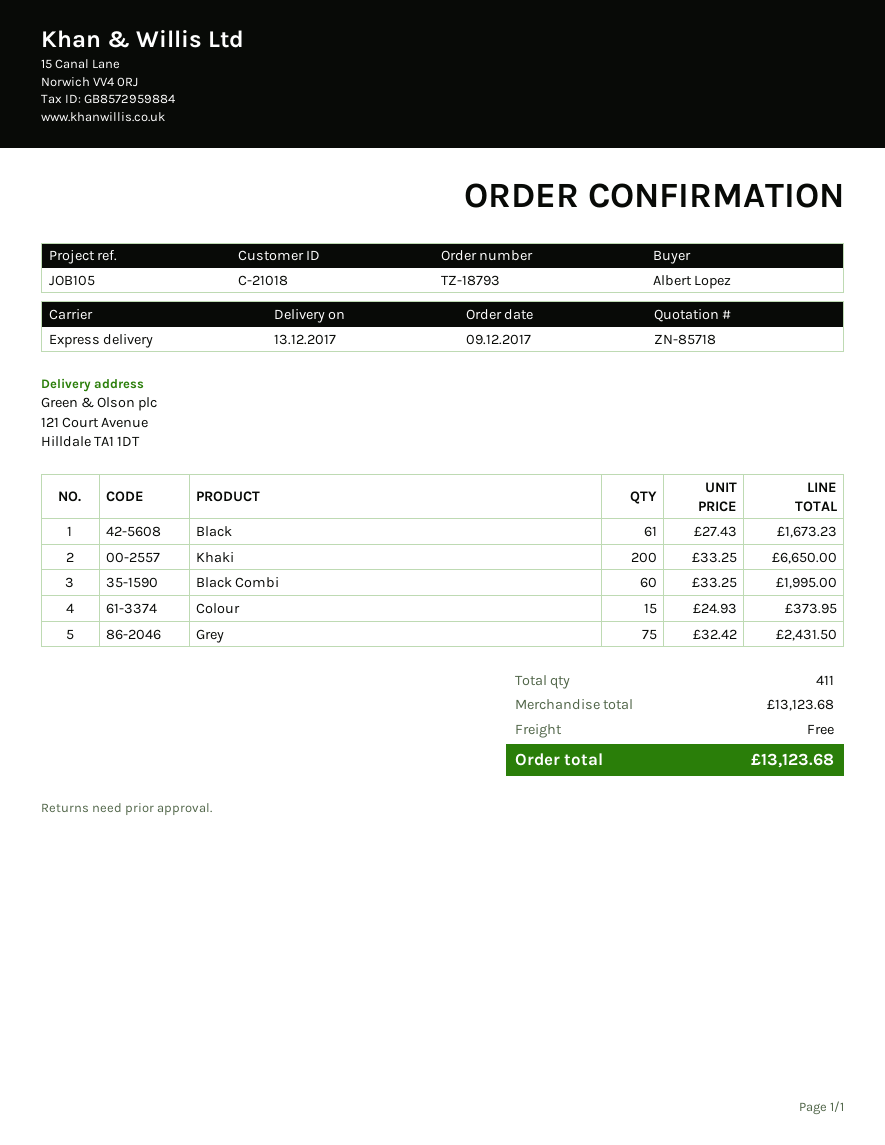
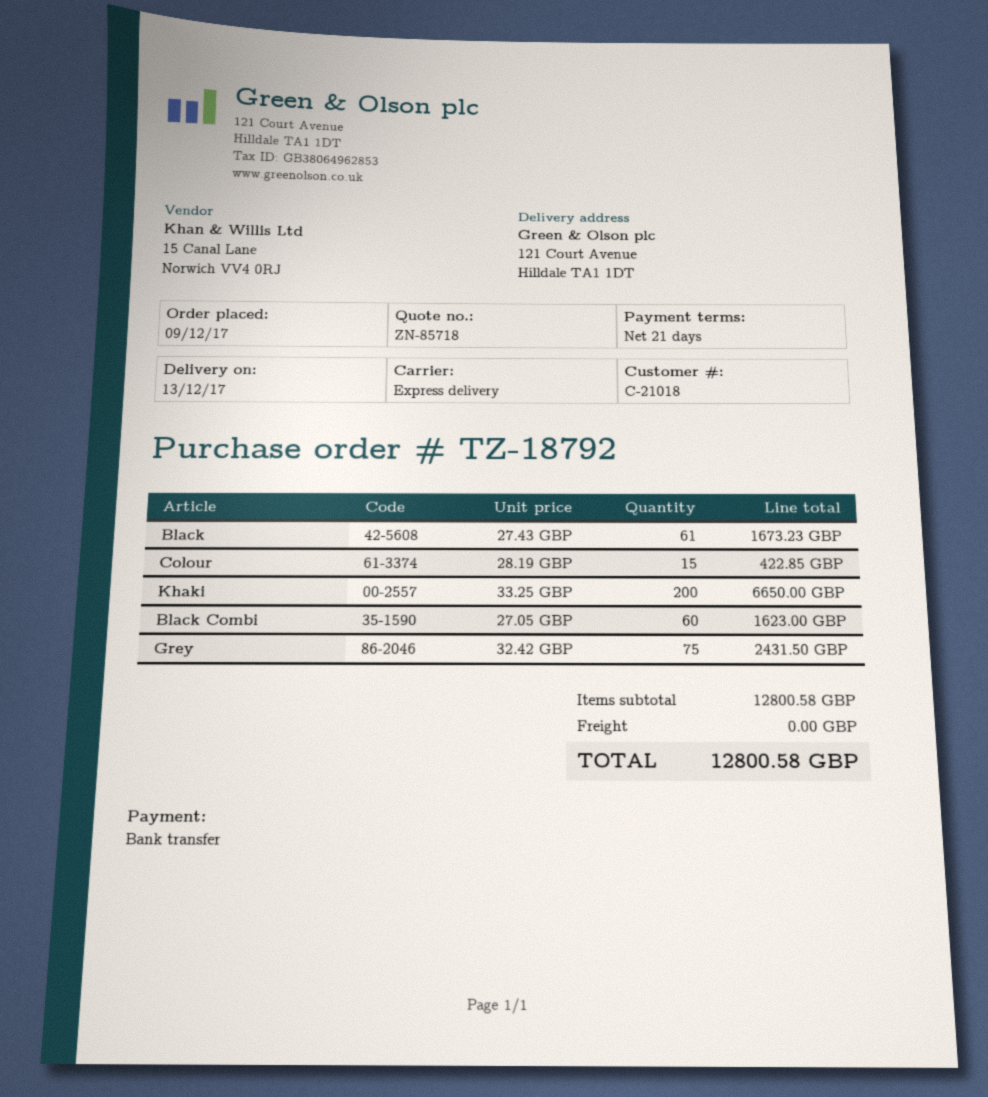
order number: TZ-18793 -> TZ-18792
Black Combi: 60 x 33.25 = 1995.00 -> 60 x 27.05 = 1623.00
Colour: 15 x 24.93 = 373.95 -> 15 x 28.19 = 422.85
subtotal: 13123.68 -> 12800.58
total: 13123.68 -> 12800.58

